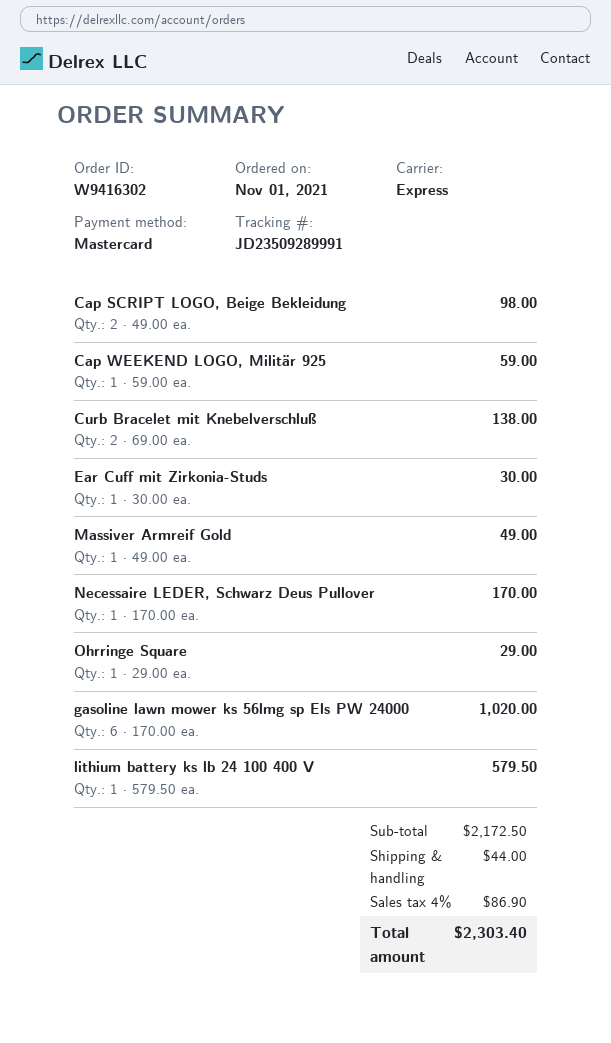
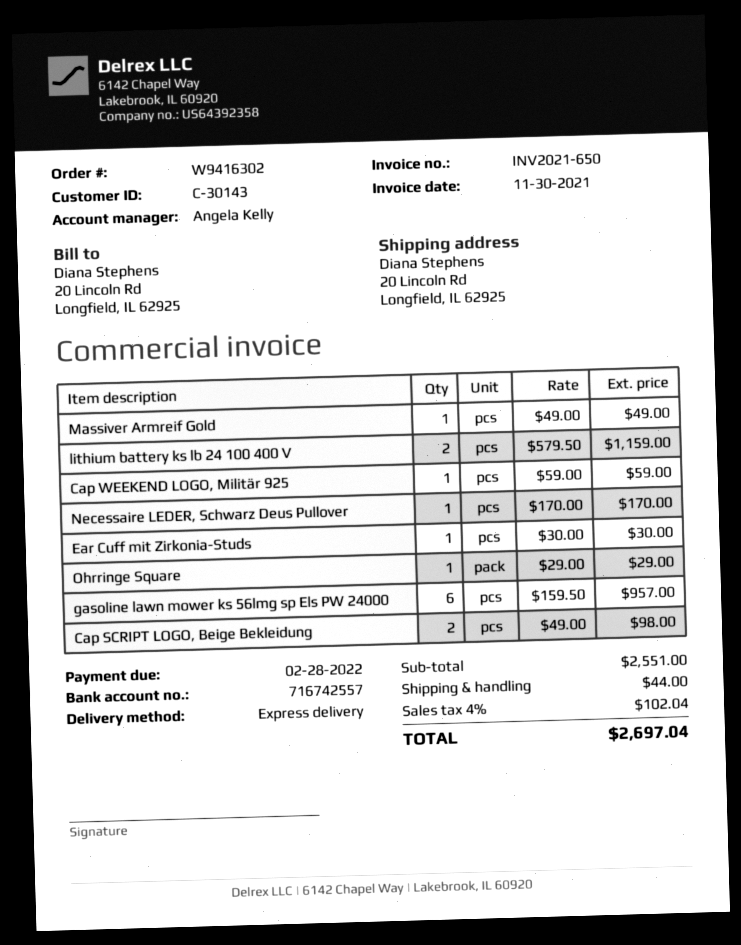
Curb Bracelet mit Knebelverschluß: 2 x 69.00 = 138.00 -> none
gasoline lawn mower ks 56lmg sp Els PW 24000: 6 x 170.00 = 1020.00 -> 6 x 159.50 = 957.00
lithium battery ks lb 24 100 400 V: 1 x 579.50 = 579.50 -> 2 x 579.50 = 1159.00
subtotal: 2172.50 -> 2551.00
tax: 4% = 86.90 -> 4% = 102.04
total: 2303.40 -> 2697.04

